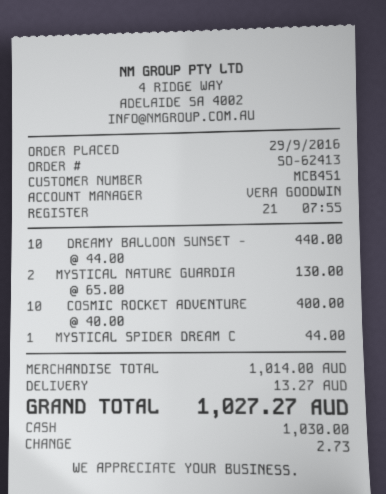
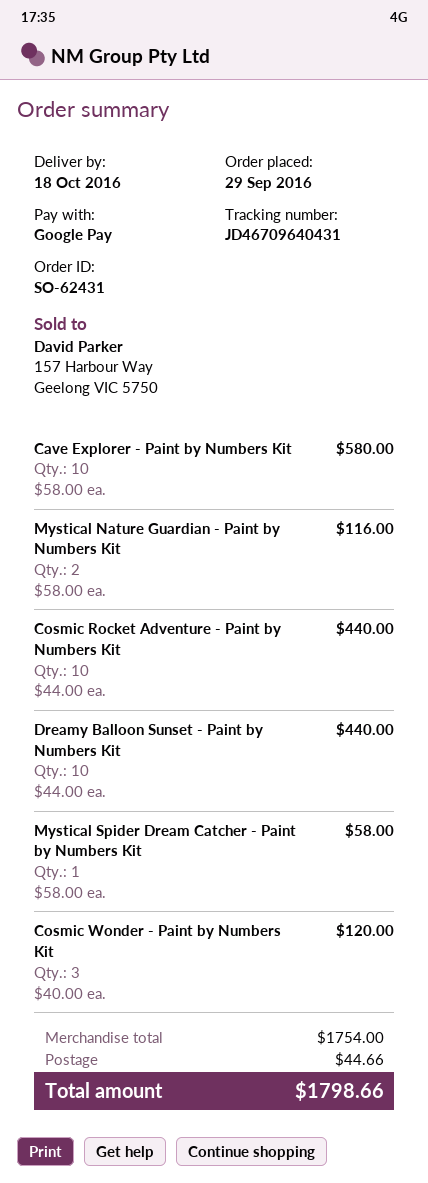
order number: SO-62413 -> SO-62431
payment method: cash -> Google Pay
MYSTICAL NATURE GUARDIA: 2 x 65.00 = 130.00 -> 2 x 58.00 = 116.00
COSMIC ROCKET ADVENTURE: 10 x 40.00 = 400.00 -> 10 x 44.00 = 440.00
MYSTICAL SPIDER DREAM C: 1 x 44.00 = 44.00 -> 1 x 58.00 = 58.00
Cave Explorer - Paint by Numbers Kit: none -> 10 x 58.00 = 580.00
Cosmic Wonder - Paint by Numbers Kit: none -> 3 x 40.00 = 120.00
subtotal: 1014.00 -> 1754.00
shipping: 13.27 -> 44.66
total: 1027.27 -> 1798.66

